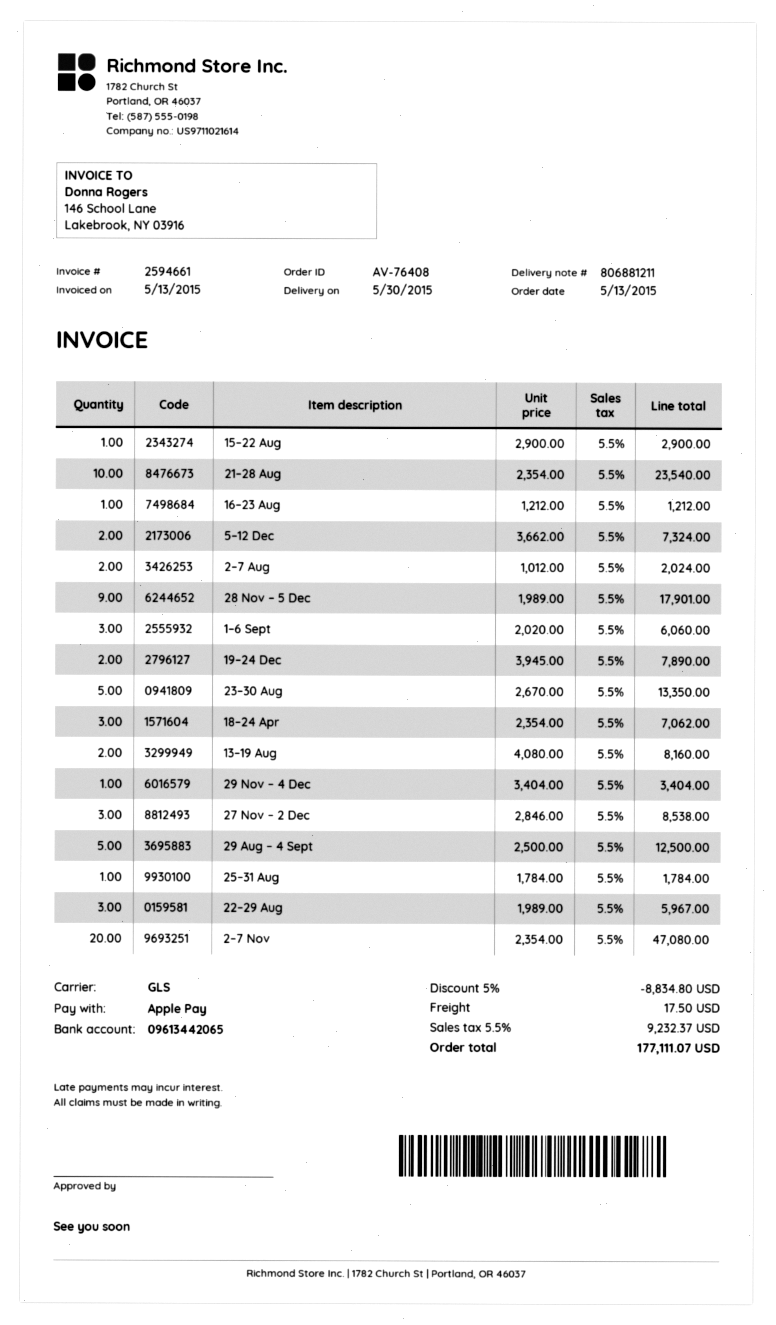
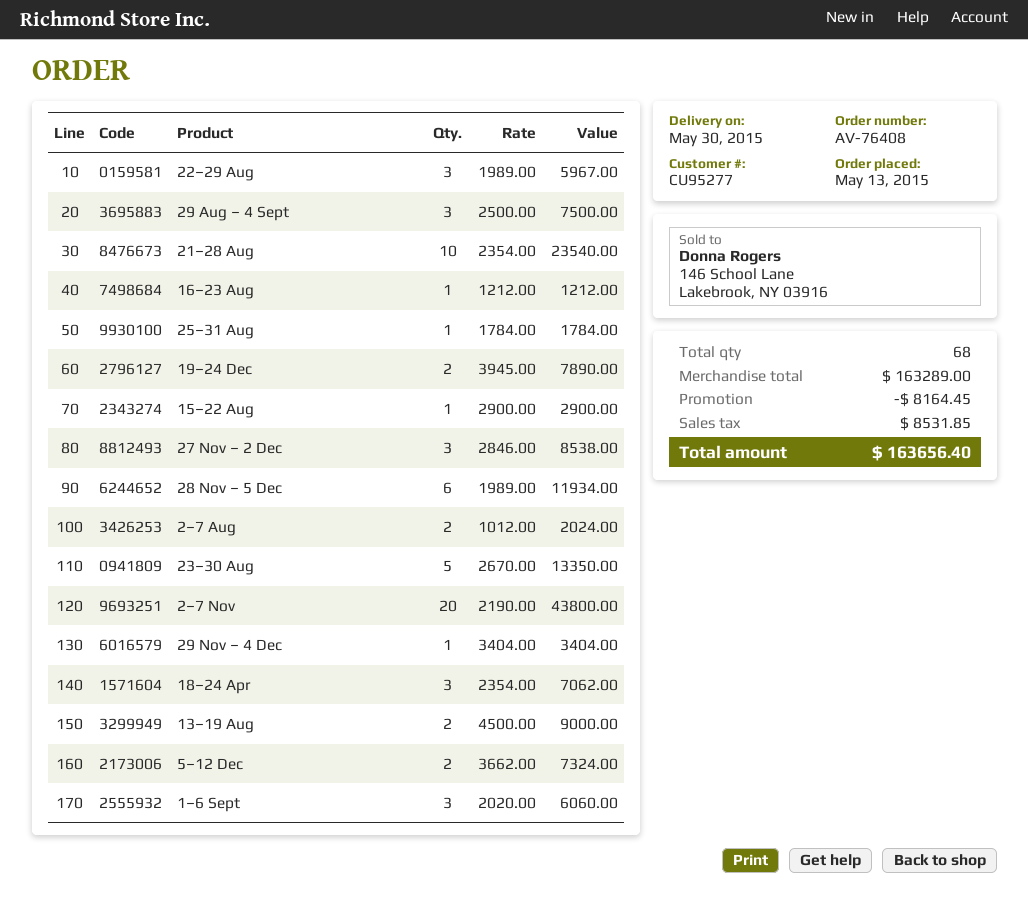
28 Nov – 5 Dec: 9 x 1989.00 = 17901.00 -> 6 x 1989.00 = 11934.00
13–19 Aug: 2 x 4080.00 = 8160.00 -> 2 x 4500.00 = 9000.00
29 Aug – 4 Sept: 5 x 2500.00 = 12500.00 -> 3 x 2500.00 = 7500.00
2–7 Nov: 20 x 2354.00 = 47080.00 -> 20 x 2190.00 = 43800.00
discount: 8834.80 -> 8164.45
shipping: 17.50 -> none
tax: 9232.37 -> 8531.85
total: 177111.07 -> 163656.40

